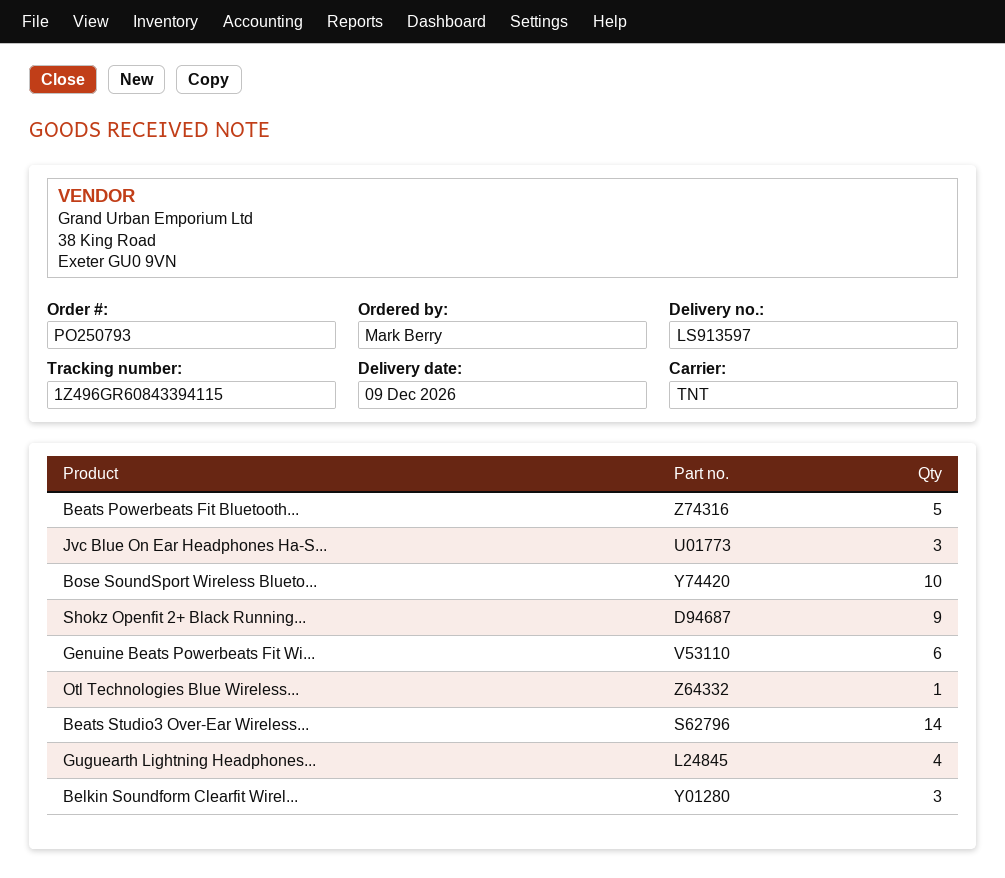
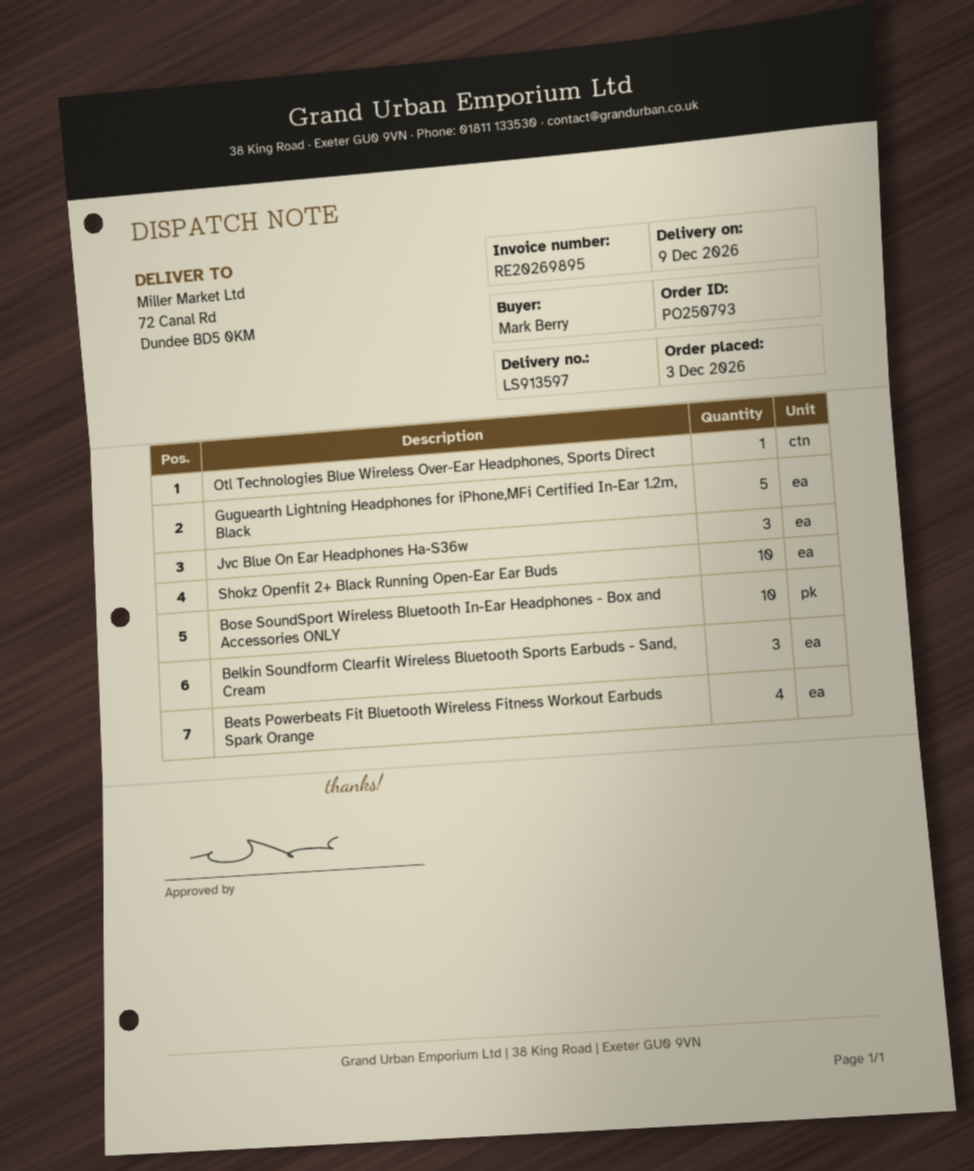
Beats Powerbeats Fit Bluetooth...: 5 -> 4
Shokz Openfit 2+ Black Running...: 9 -> 10
Genuine Beats Powerbeats Fit Wi...: 6 -> none
Beats Studio3 Over-Ear Wireless...: 14 -> none
Guguearth Lightning Headphones...: 4 -> 5

